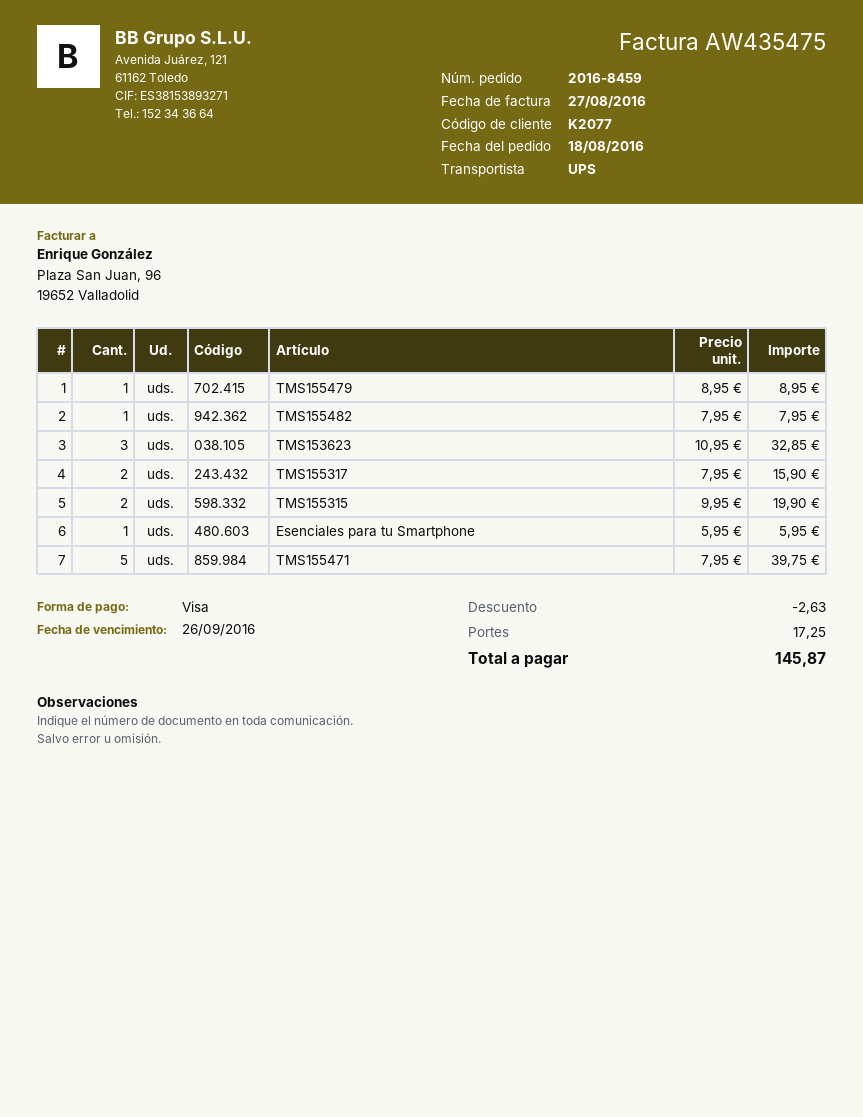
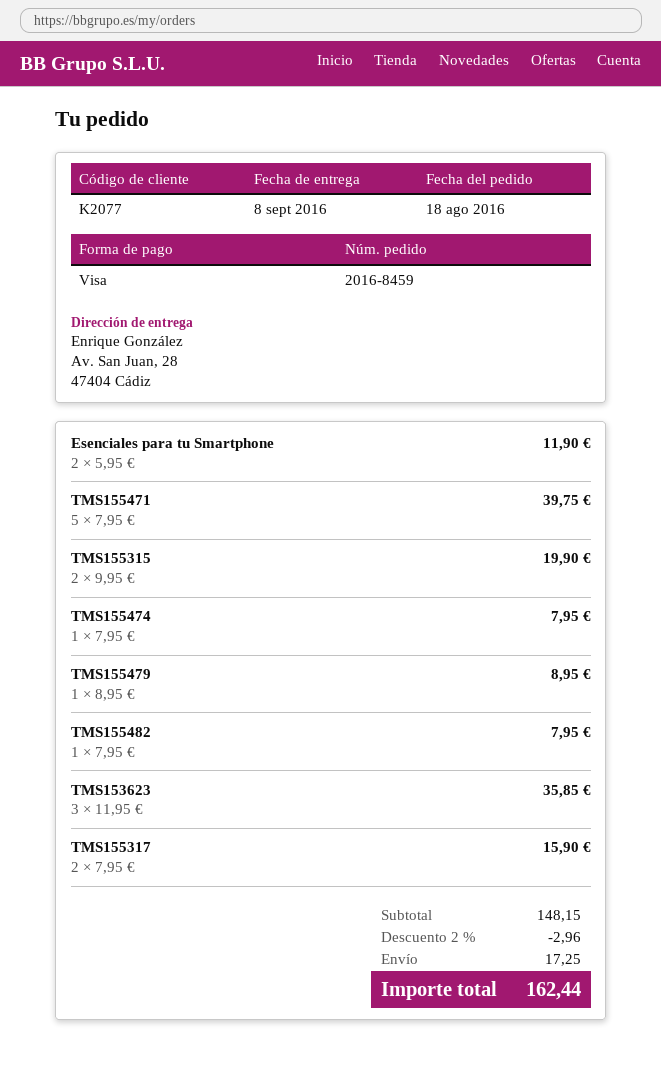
TMS153623: 3 x 10.95 = 32.85 -> 3 x 11.95 = 35.85
Esenciales para tu Smartphone: 1 x 5.95 = 5.95 -> 2 x 5.95 = 11.90
TMS155474: none -> 1 x 7.95 = 7.95
discount: 2.63 -> 2.96
total: 145.87 -> 162.44

